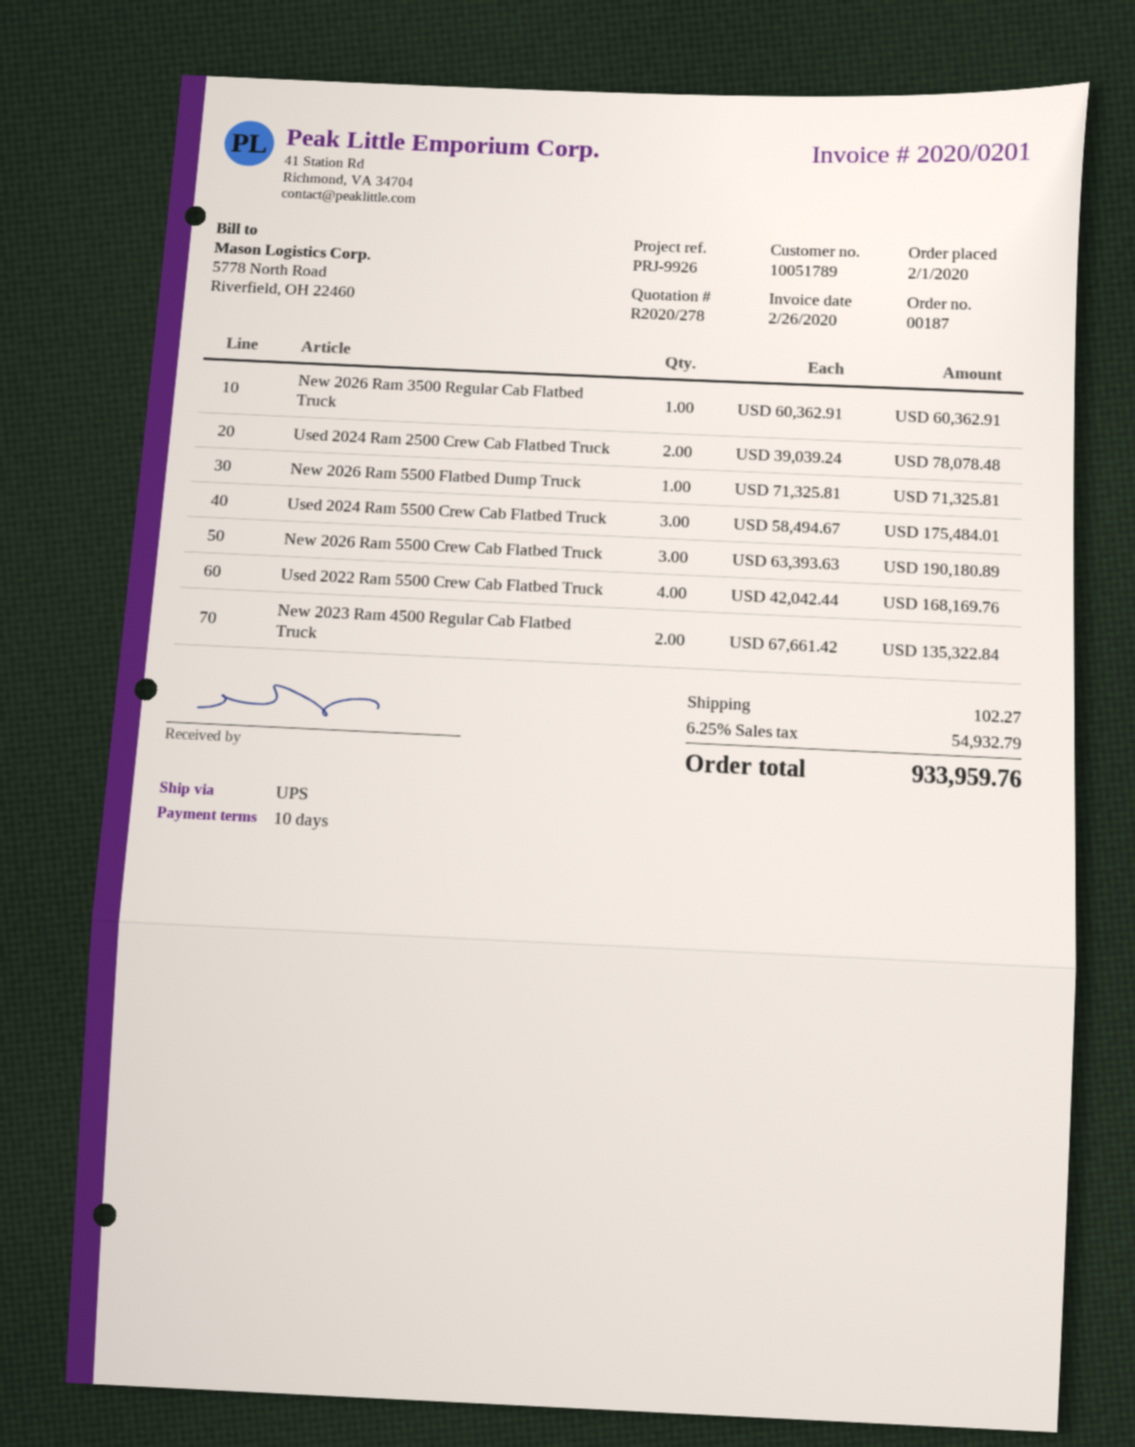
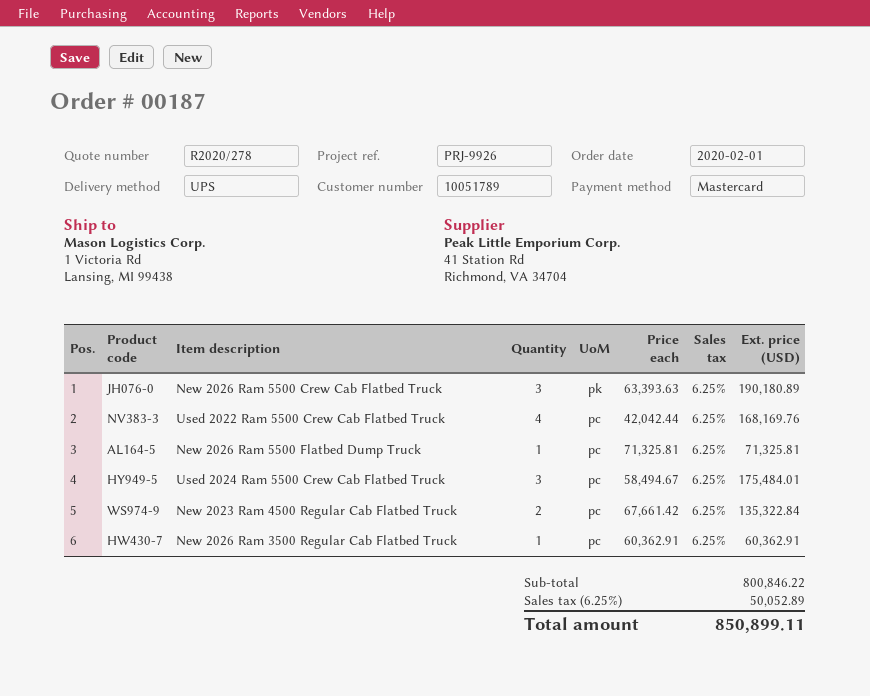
Used 2024 Ram 2500 Crew Cab Flatbed Truck: 2 x 39039.24 = 78078.48 -> none
shipping: 102.27 -> none
tax: 6.25% = 54932.79 -> 6.25% = 50052.89
total: 933959.76 -> 850899.11

